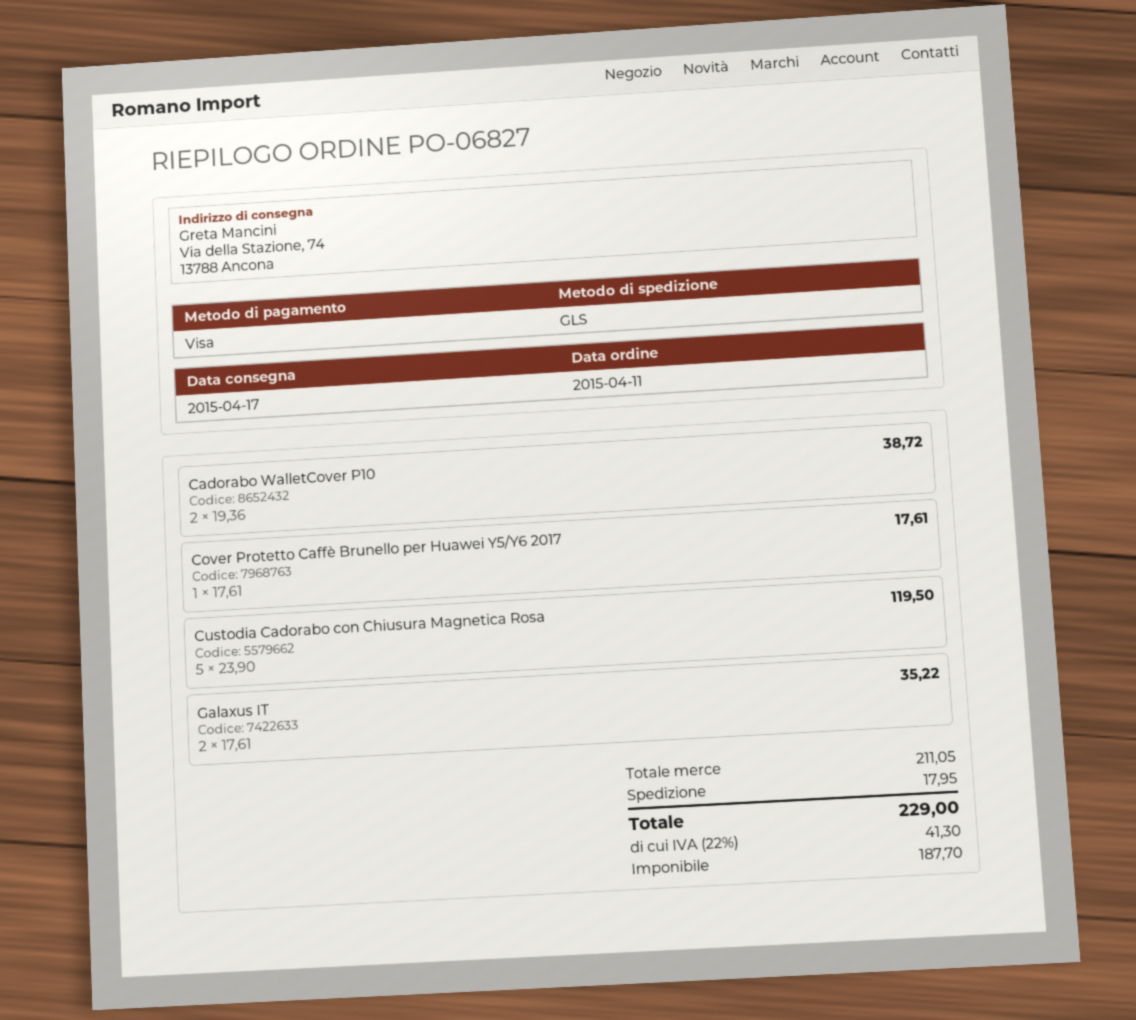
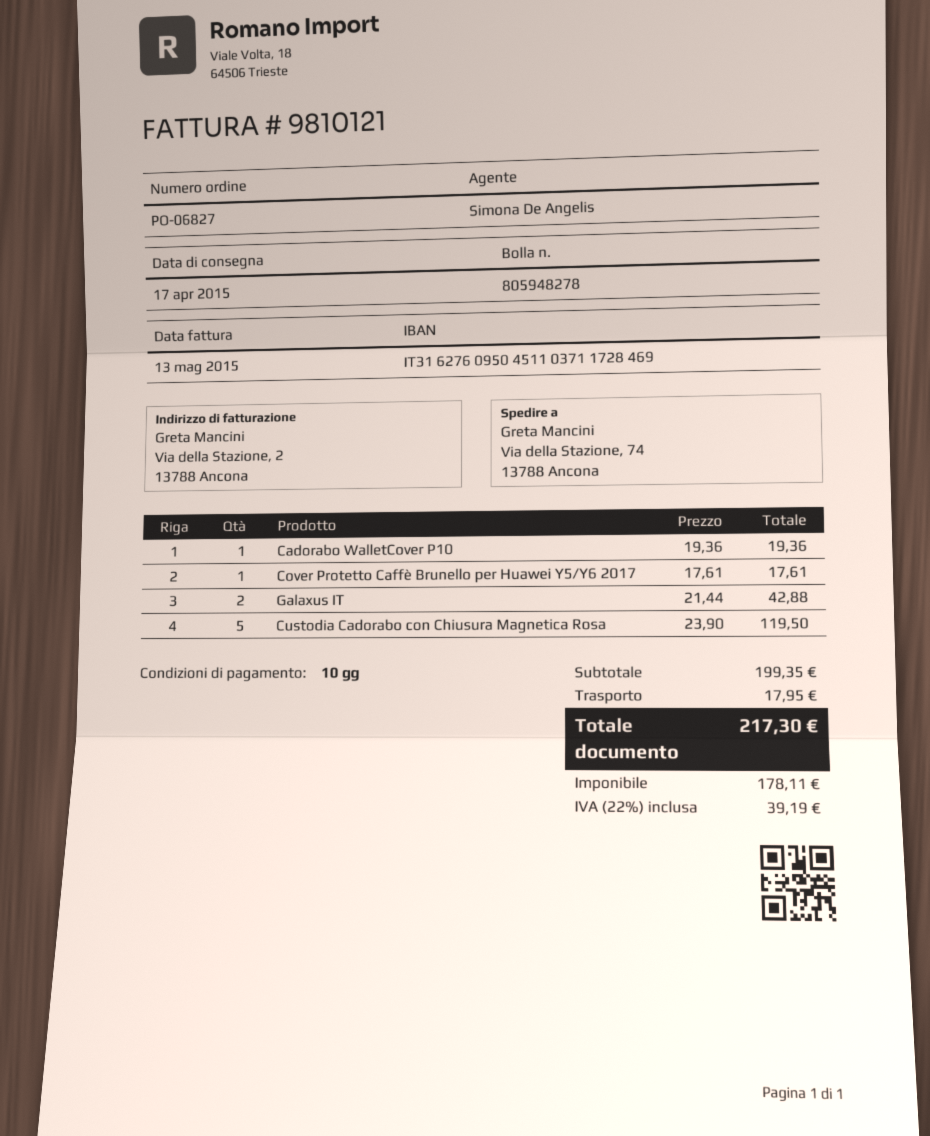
Cadorabo WalletCover P10: 2 x 19.36 = 38.72 -> 1 x 19.36 = 19.36
Galaxus IT: 2 x 17.61 = 35.22 -> 2 x 21.44 = 42.88
subtotal: 211.05 -> 199.35
net: 187.70 -> 178.11
tax: 22% = 41.30 -> 22% = 39.19
total: 229.00 -> 217.30

